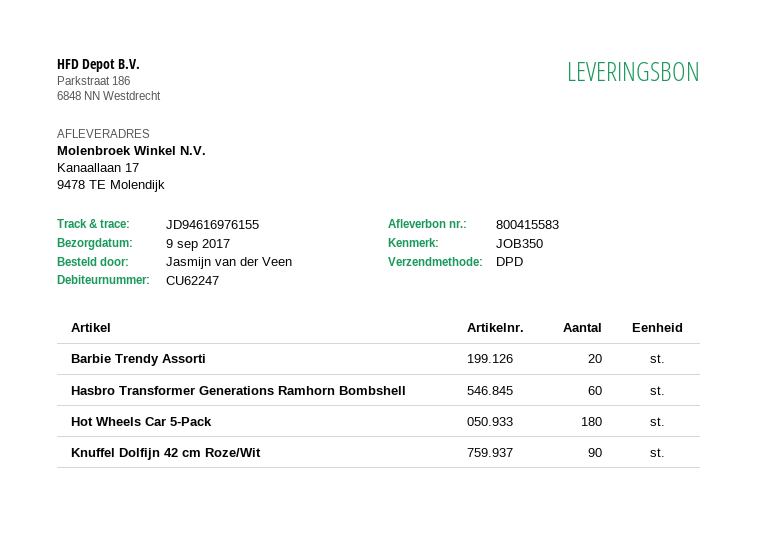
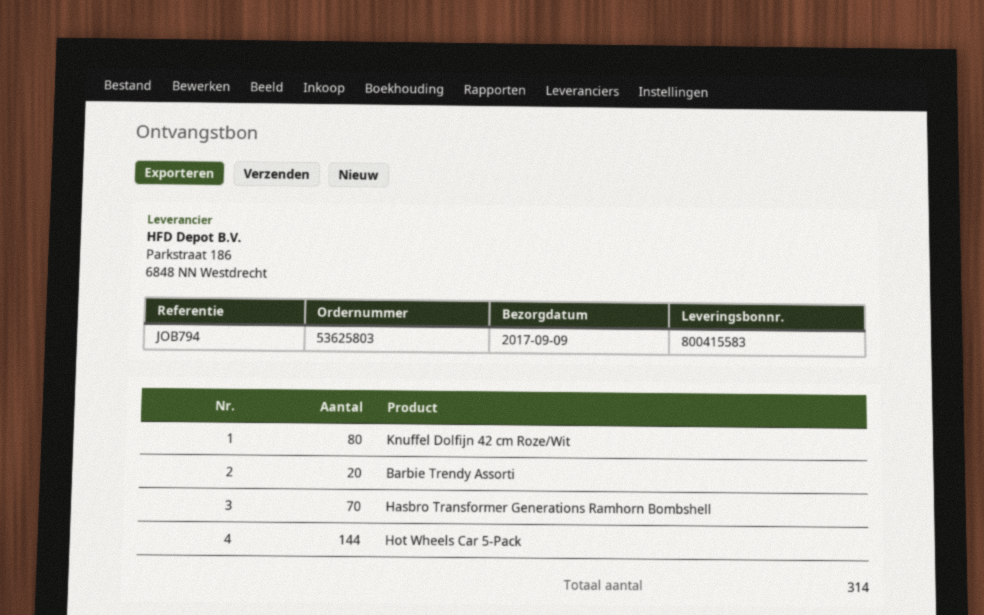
reference: JOB350 -> JOB794
Hasbro Transformer Generations Ramhorn Bombshell: 60 -> 70
Hot Wheels Car 5-Pack: 180 -> 144
Knuffel Dolfijn 42 cm Roze/Wit: 90 -> 80

